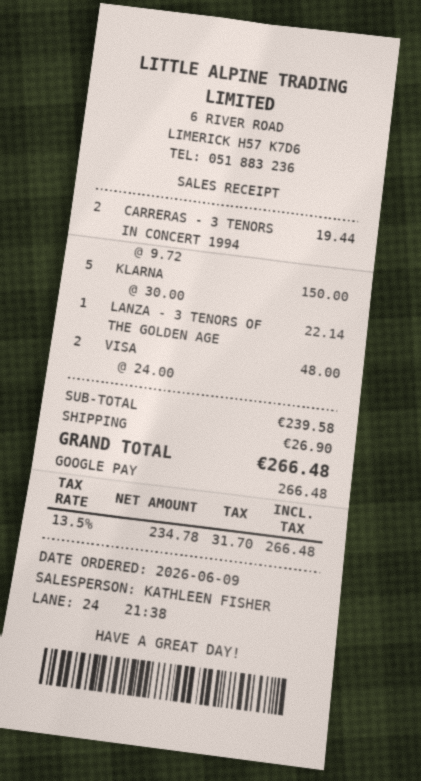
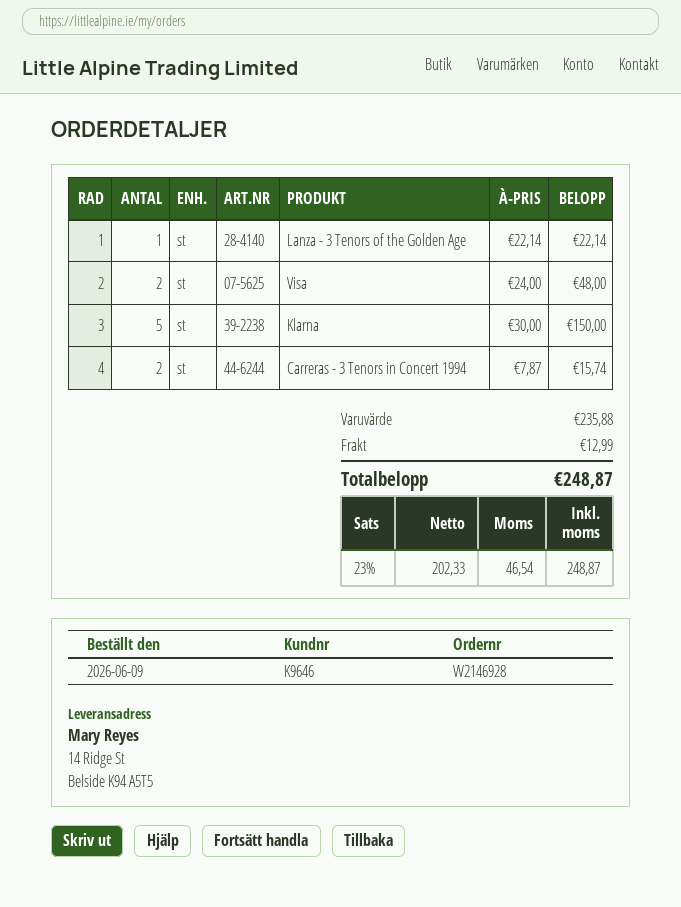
CARRERAS - 3 TENORS IN CONCERT 1994: 2 x 9.72 = 19.44 -> 2 x 7.87 = 15.74
subtotal: 239.58 -> 235.88
shipping: 26.90 -> 12.99
net: 234.78 -> 202.33
tax: 13.5% = 31.70 -> 23% = 46.54
total: 266.48 -> 248.87

